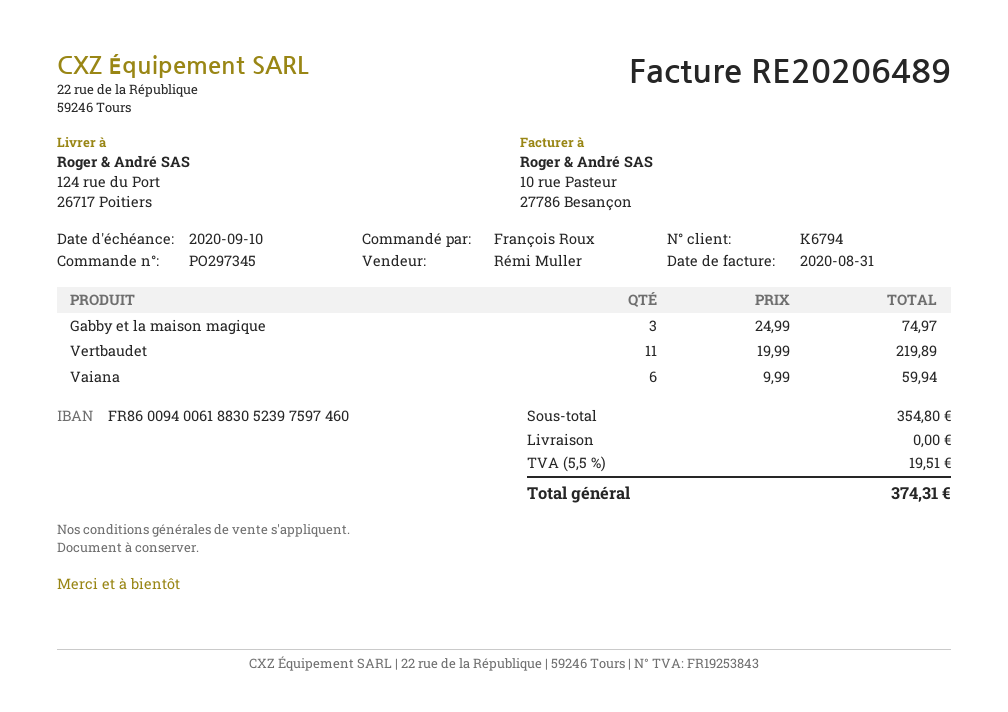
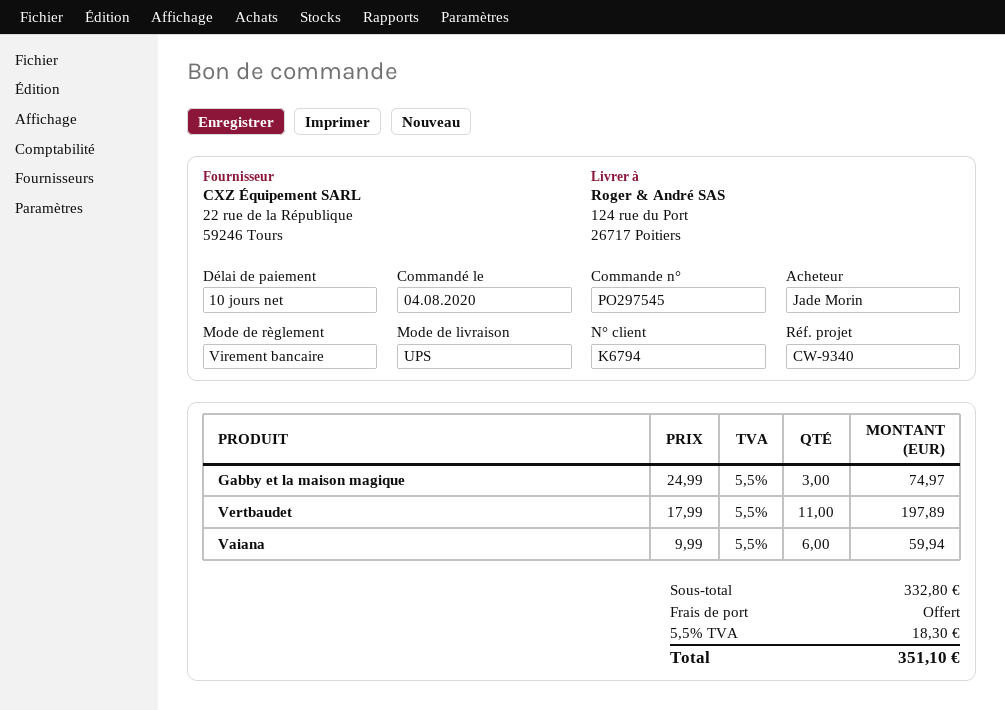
order number: PO297345 -> PO297545
ordered by: François Roux -> Jade Morin
Vertbaudet: 11 x 19.99 = 219.89 -> 11 x 17.99 = 197.89
subtotal: 354.80 -> 332.80
tax: 5.5% = 19.51 -> 5.5% = 18.30
total: 374.31 -> 351.10

